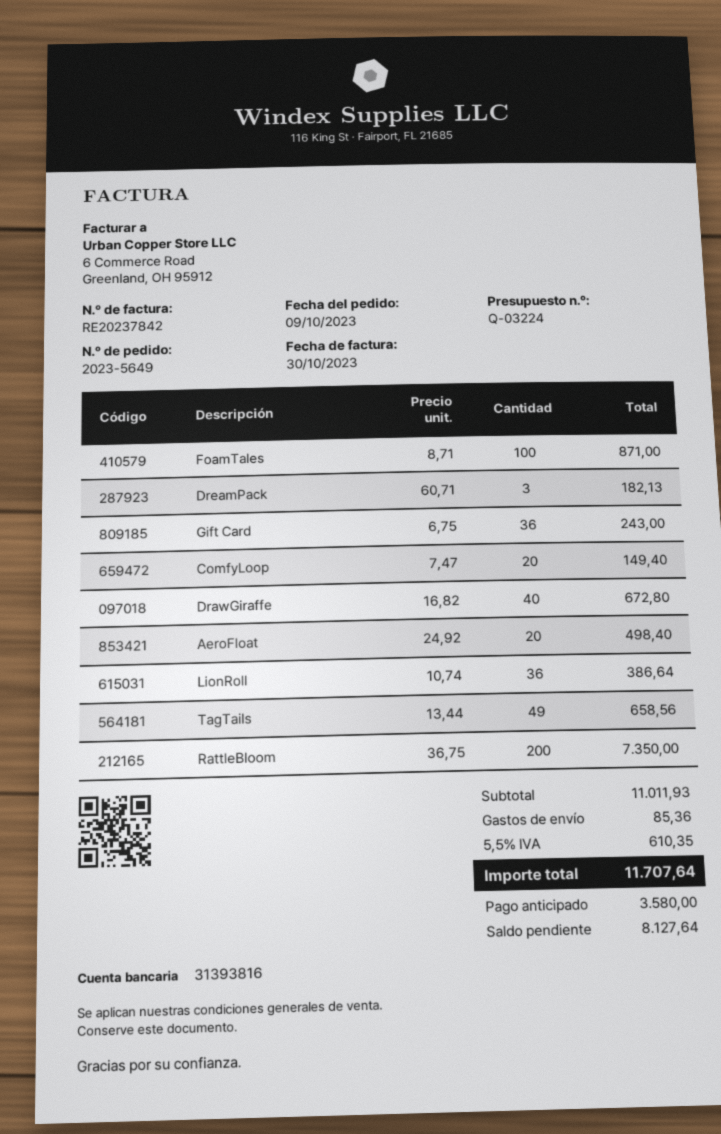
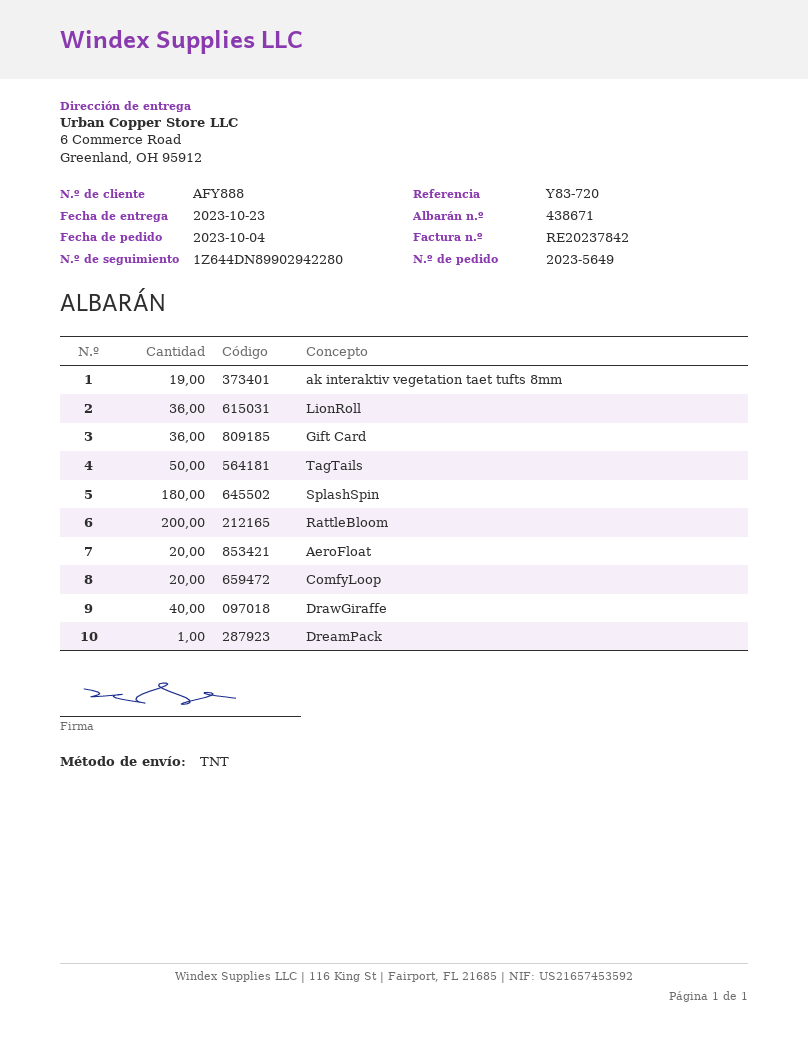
order date: 2023-10-09 -> 2023-10-04
FoamTales: 100 -> none
DreamPack: 3 -> 1
TagTails: 49 -> 50
ak interaktiv vegetation taet tufts 8mm: none -> 19
SplashSpin: none -> 180

